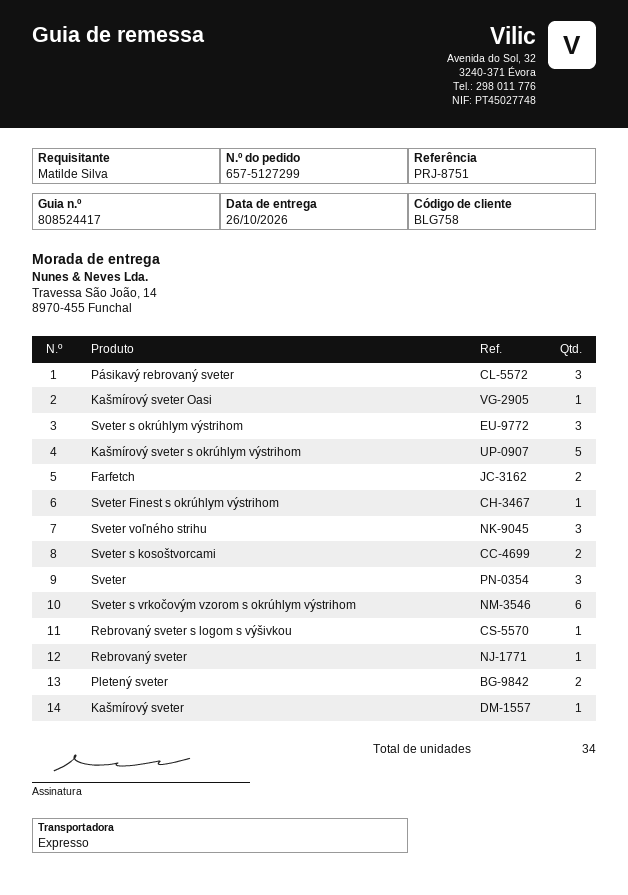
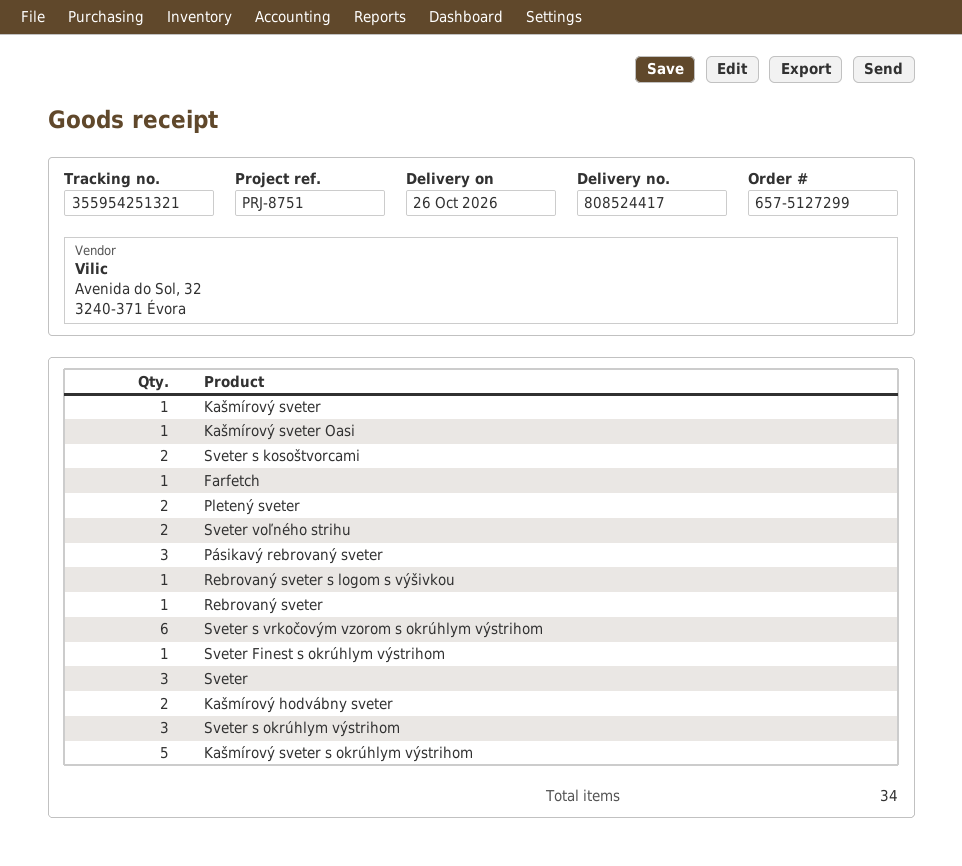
Farfetch: 2 -> 1
Sveter voľného strihu: 3 -> 2
Kašmírový hodvábny sveter: none -> 2

